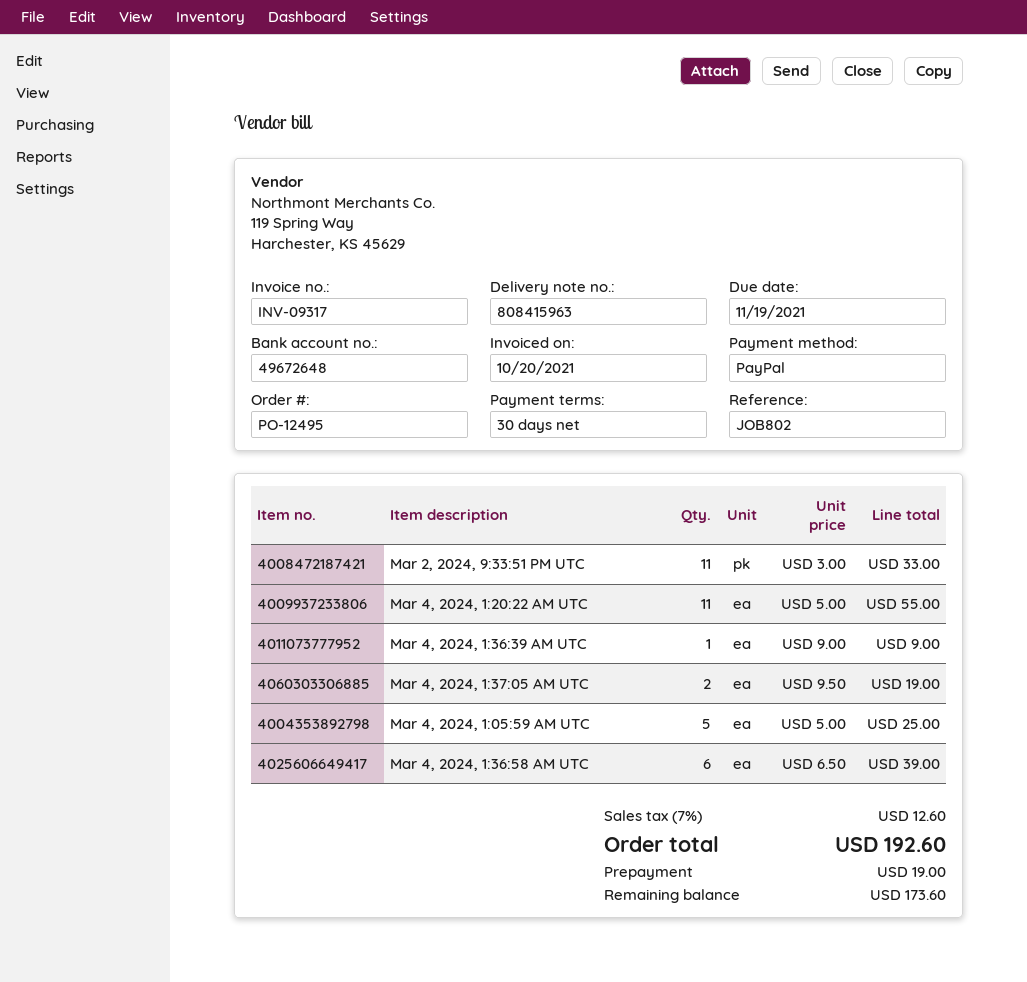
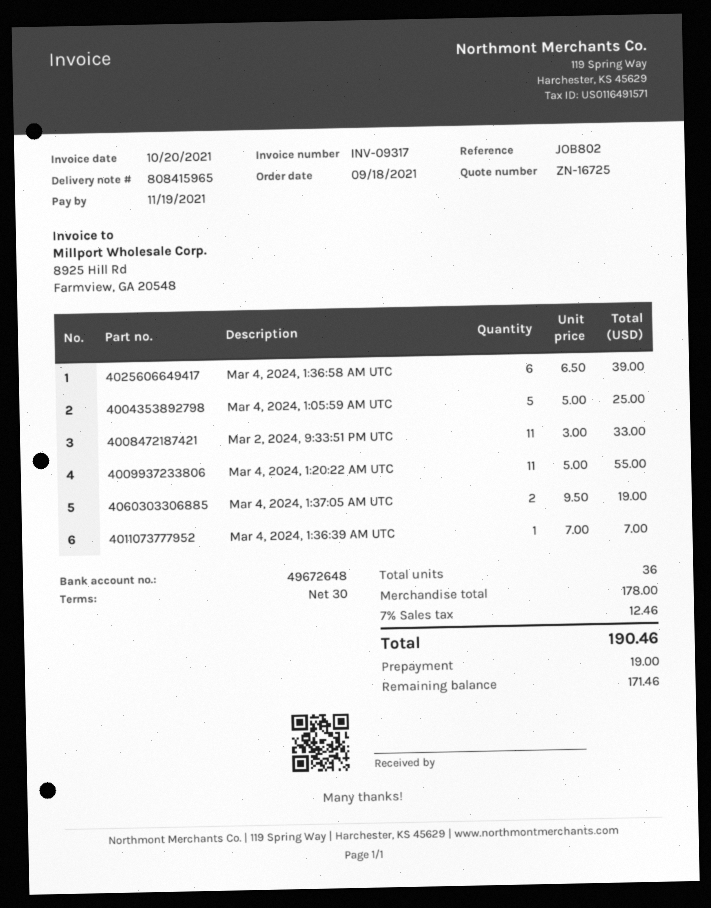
delivery note number: 808415963 -> 808415965
Mar 4, 2024, 1:36:39 AM UTC: 1 x 9.00 = 9.00 -> 1 x 7.00 = 7.00
tax: 7% = 12.60 -> 7% = 12.46
total: 192.60 -> 190.46
balance: 173.60 -> 171.46

